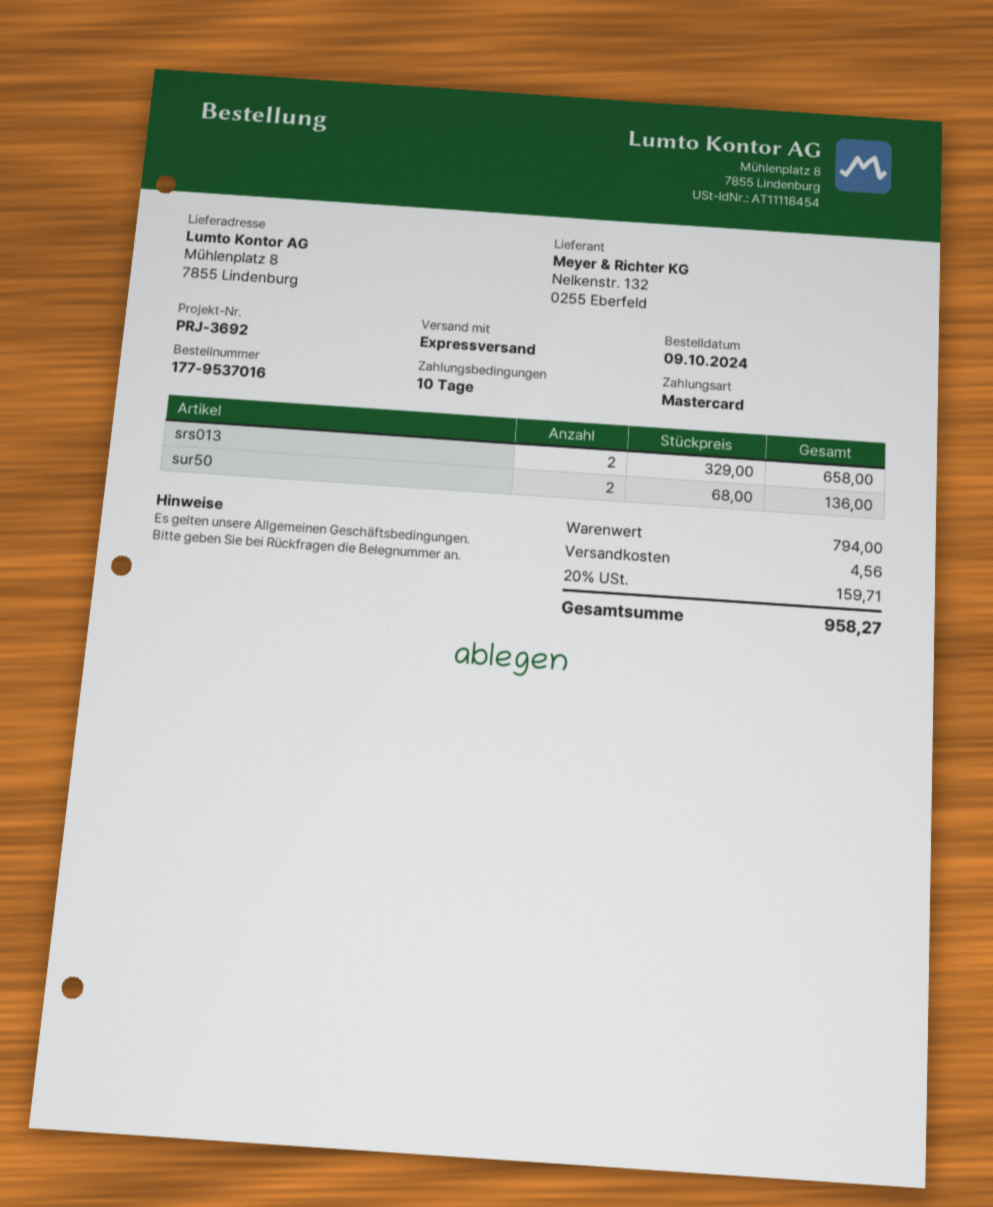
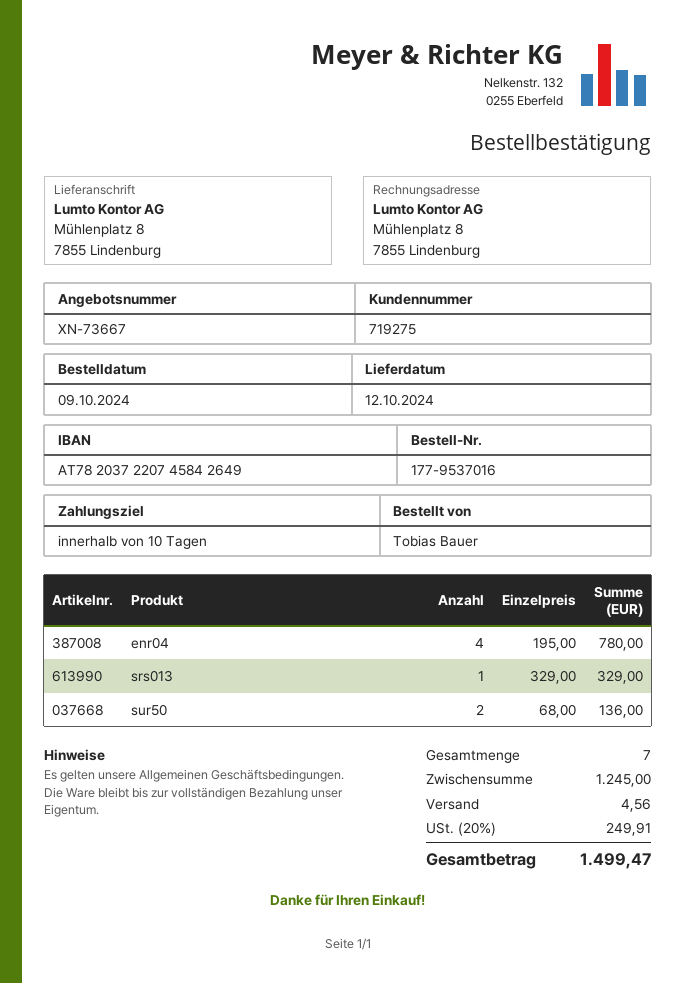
srs013: 2 x 329.00 = 658.00 -> 1 x 329.00 = 329.00
enr04: none -> 4 x 195.00 = 780.00
subtotal: 794.00 -> 1245.00
tax: 20% = 159.71 -> 20% = 249.91
total: 958.27 -> 1499.47

